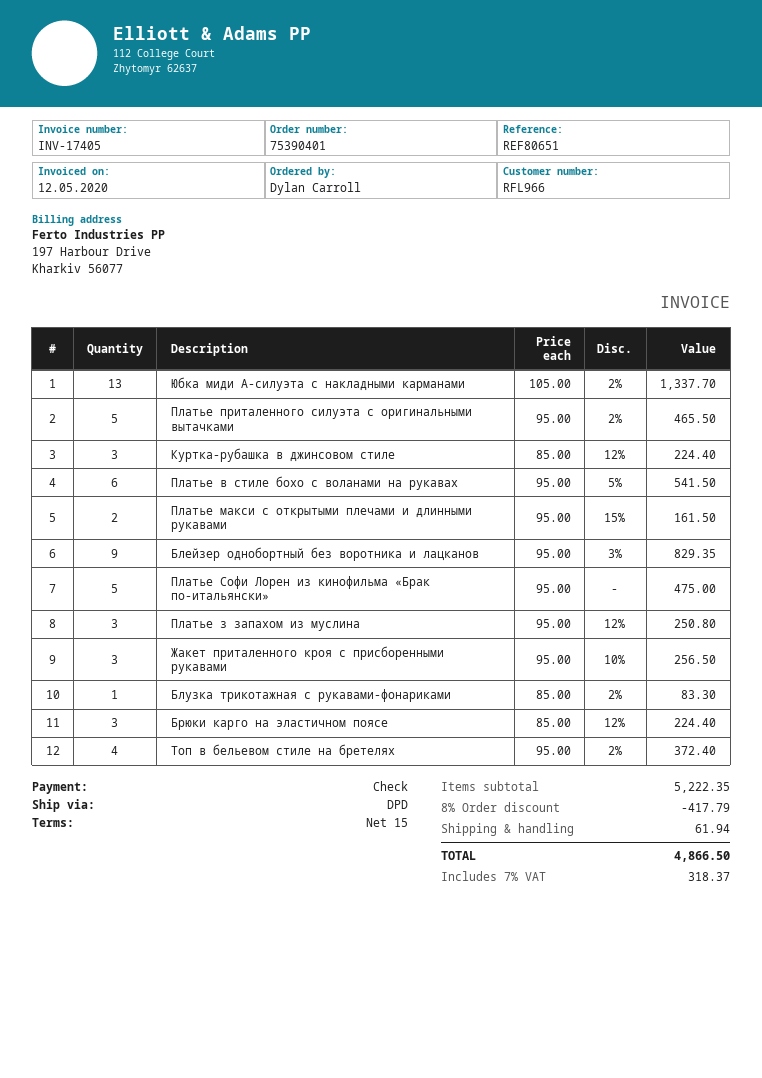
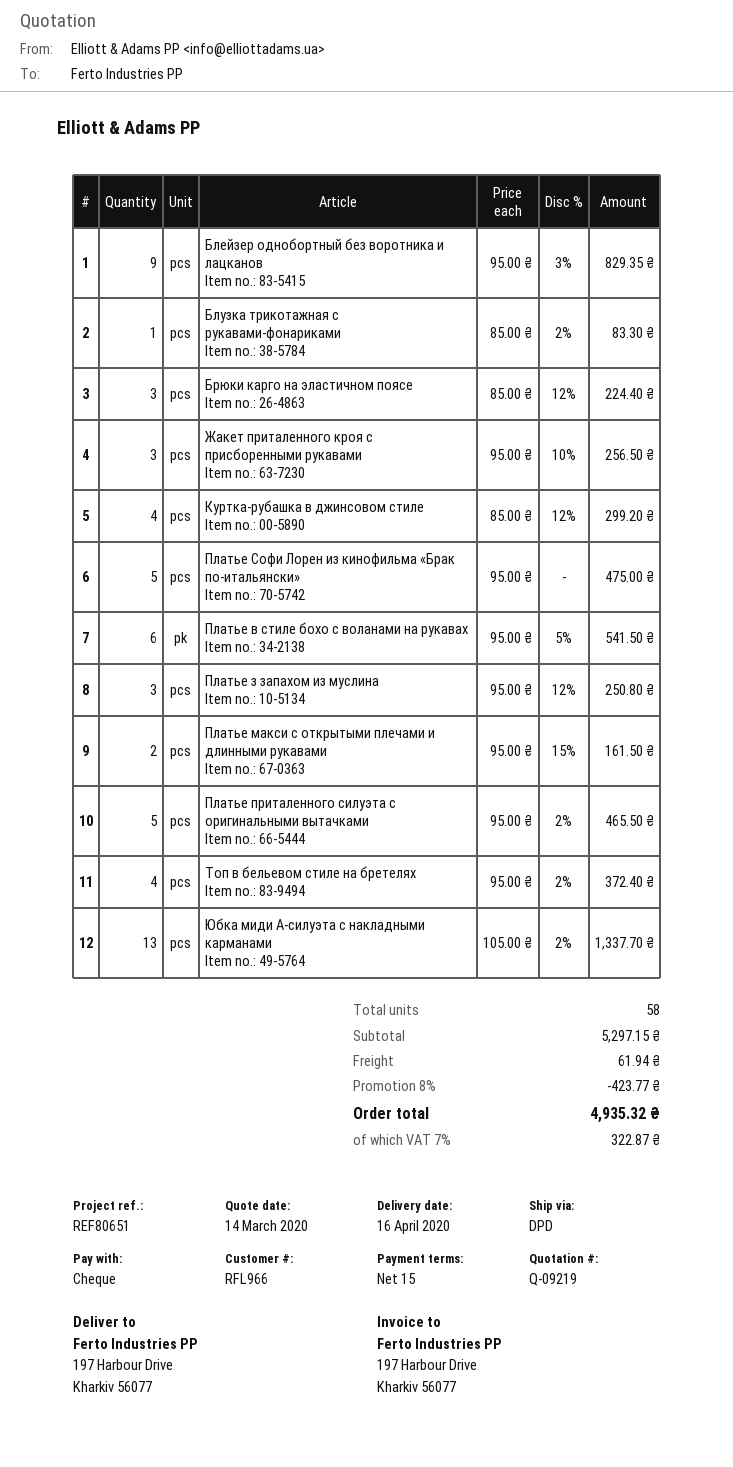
Куртка-рубашка в джинсовом стиле: 3 x 85.00 - 12% = 224.40 -> 4 x 85.00 - 12% = 299.20
subtotal: 5222.35 -> 5297.15
discount: 8% = 417.79 -> 8% = 423.77
tax: 7% = 318.37 -> 7% = 322.87
total: 4866.50 -> 4935.32

